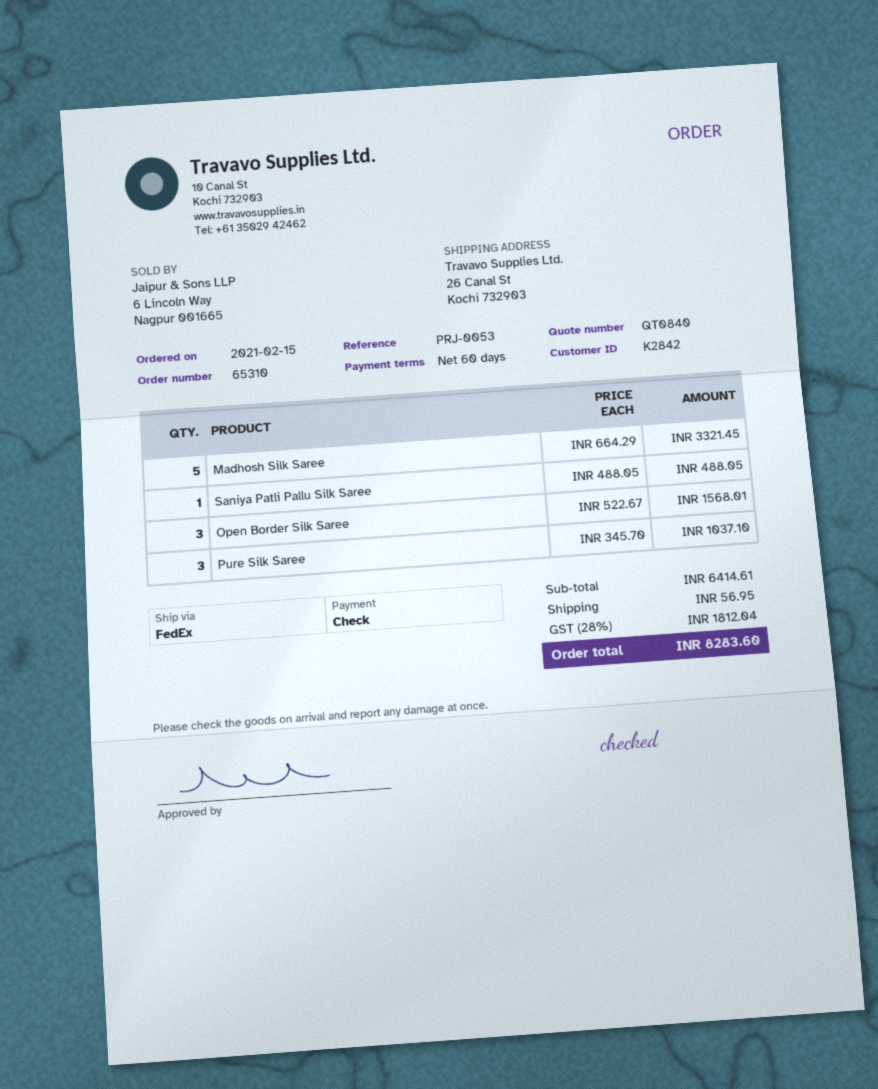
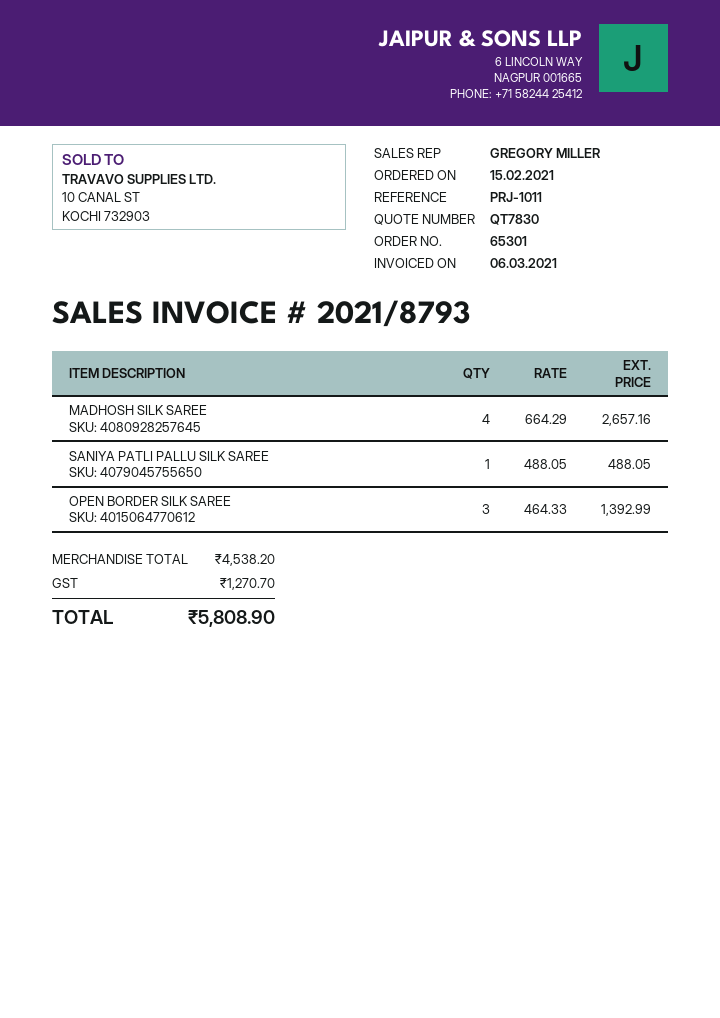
quote number: QT0840 -> QT7830
order number: 65310 -> 65301
reference: PRJ-0053 -> PRJ-1011
Madhosh Silk Saree: 5 x 664.29 = 3321.45 -> 4 x 664.29 = 2657.16
Open Border Silk Saree: 3 x 522.67 = 1568.01 -> 3 x 464.33 = 1392.99
Pure Silk Saree: 3 x 345.70 = 1037.10 -> none
subtotal: 6414.61 -> 4538.20
shipping: 56.95 -> none
tax: 1812.04 -> 1270.70
total: 8283.60 -> 5808.90

